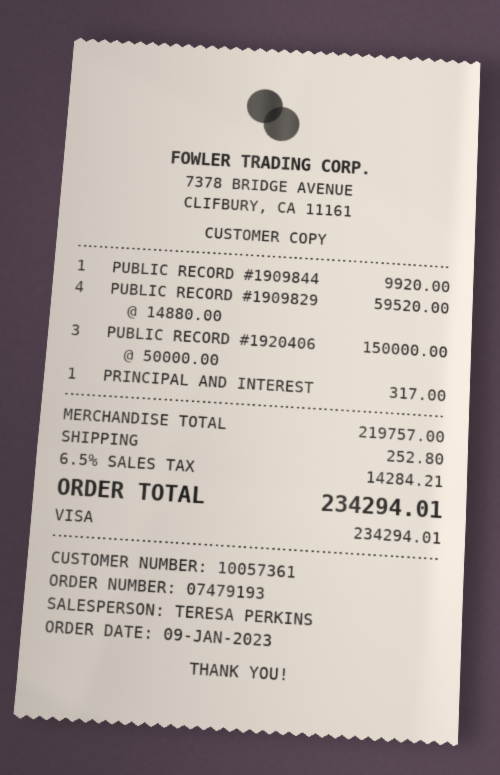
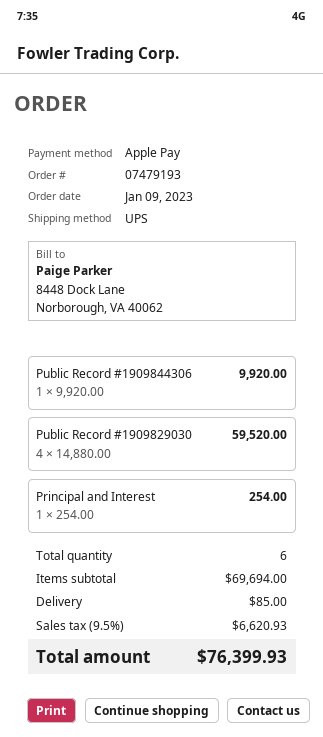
payment method: Visa -> Apple Pay
PUBLIC RECORD #1920406: 3 x 50000.00 = 150000.00 -> none
PRINCIPAL AND INTEREST: 1 x 317.00 = 317.00 -> 1 x 254.00 = 254.00
subtotal: 219757.00 -> 69694.00
shipping: 252.80 -> 85.00
tax: 6.5% = 14284.21 -> 9.5% = 6620.93
total: 234294.01 -> 76399.93

